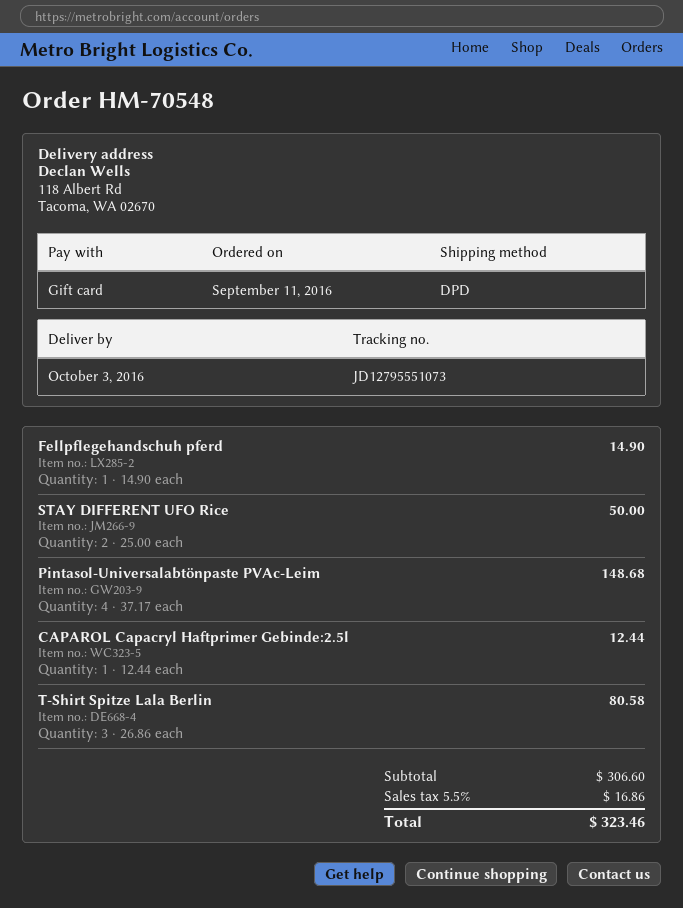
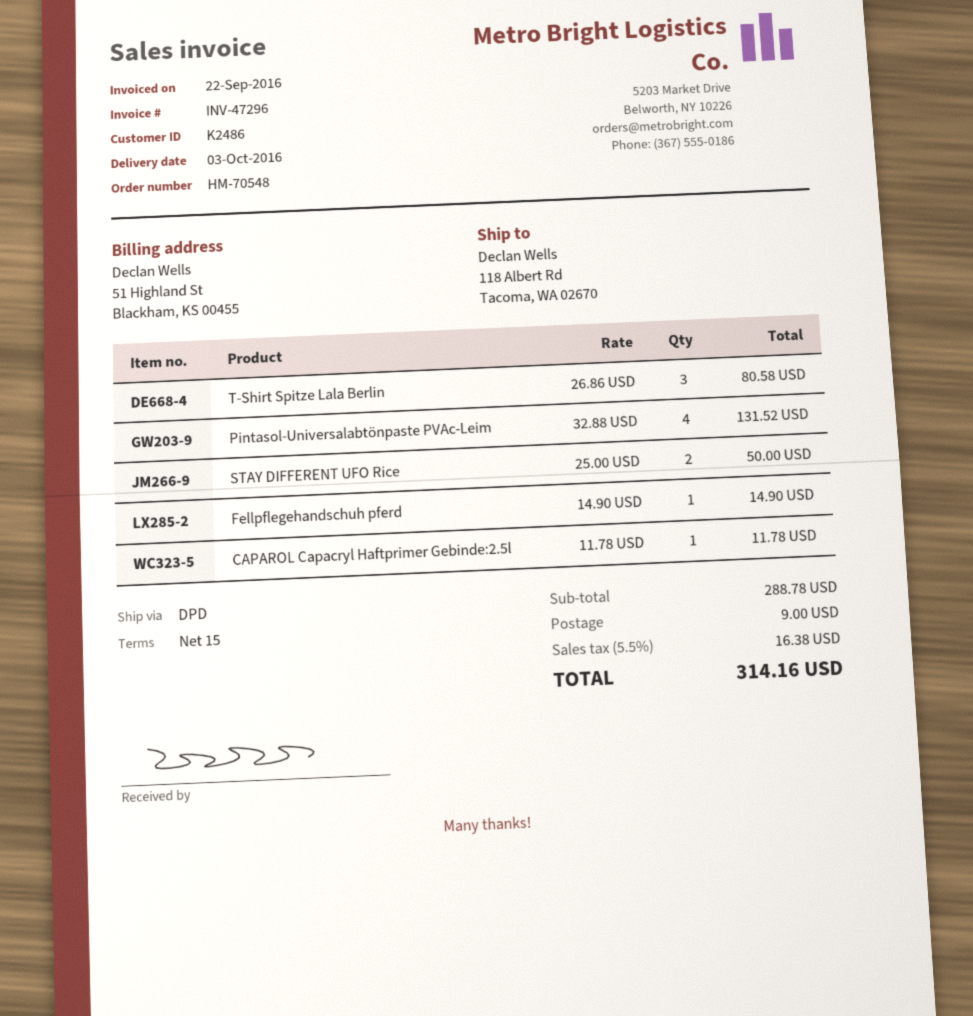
Pintasol-Universalabtönpaste PVAc-Leim: 4 x 37.17 = 148.68 -> 4 x 32.88 = 131.52
CAPAROL Capacryl Haftprimer Gebinde:2.5l: 1 x 12.44 = 12.44 -> 1 x 11.78 = 11.78
subtotal: 306.60 -> 288.78
shipping: none -> 9.00
tax: 5.5% = 16.86 -> 5.5% = 16.38
total: 323.46 -> 314.16

